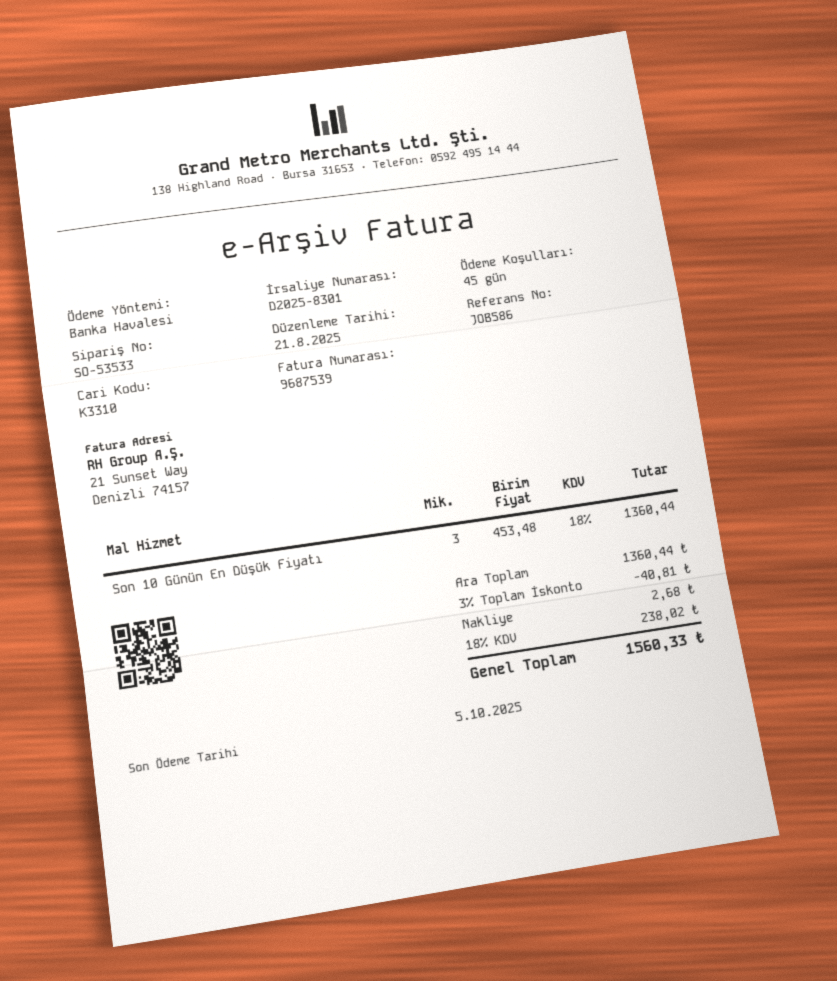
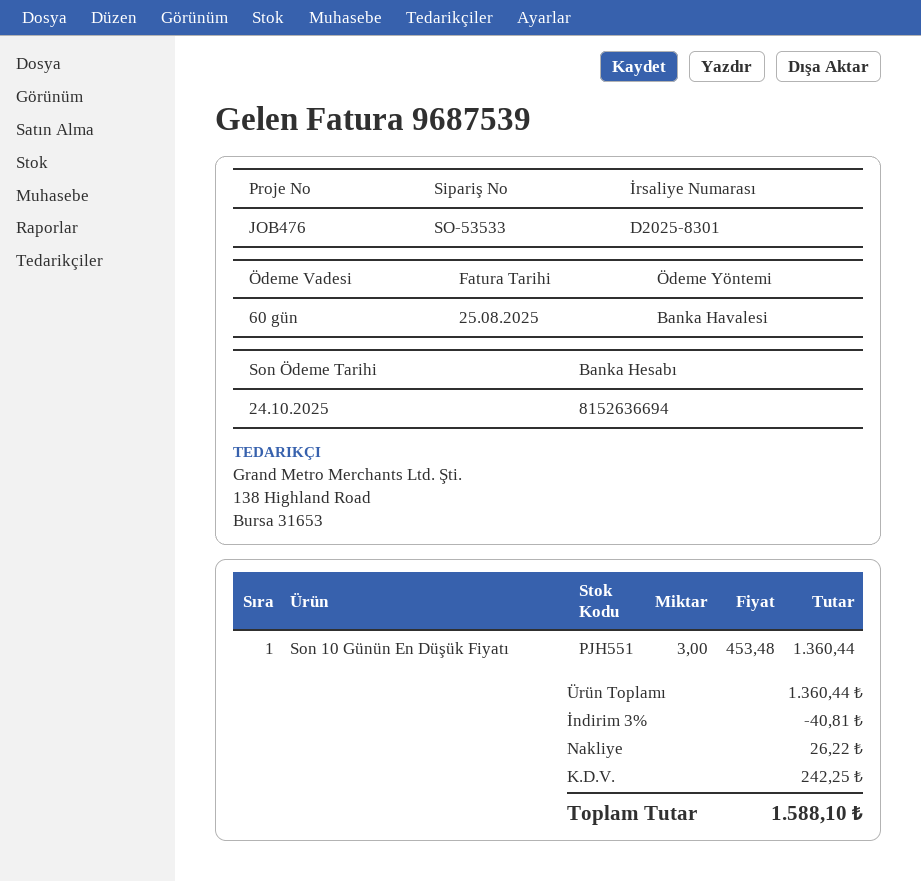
invoice date: 2025-08-21 -> 2025-08-25
payment terms: 45 days -> 60 days
due date: 2025-10-05 -> 2025-10-24
reference: JOB586 -> JOB476
shipping: 2.68 -> 26.22
tax: 238.02 -> 242.25
total: 1560.33 -> 1588.10

